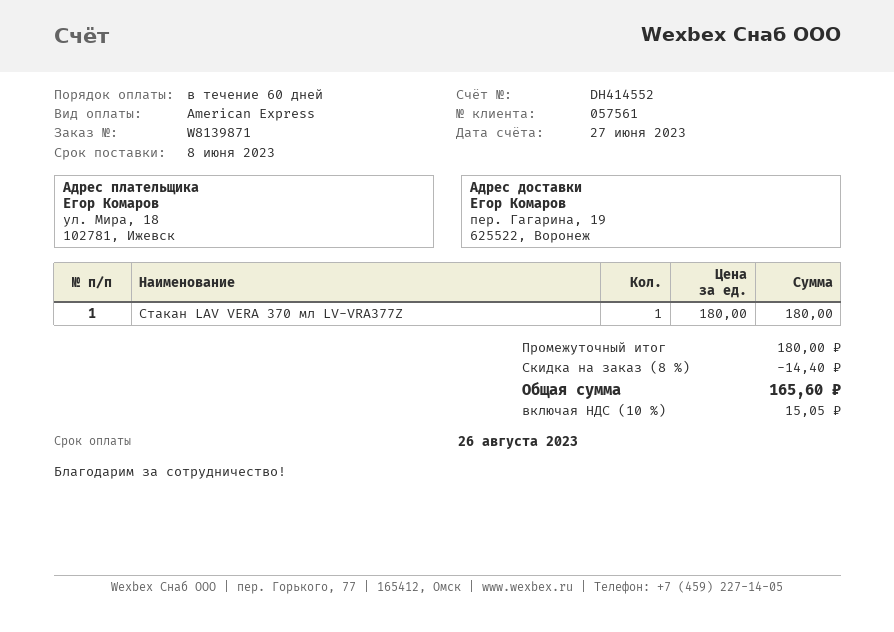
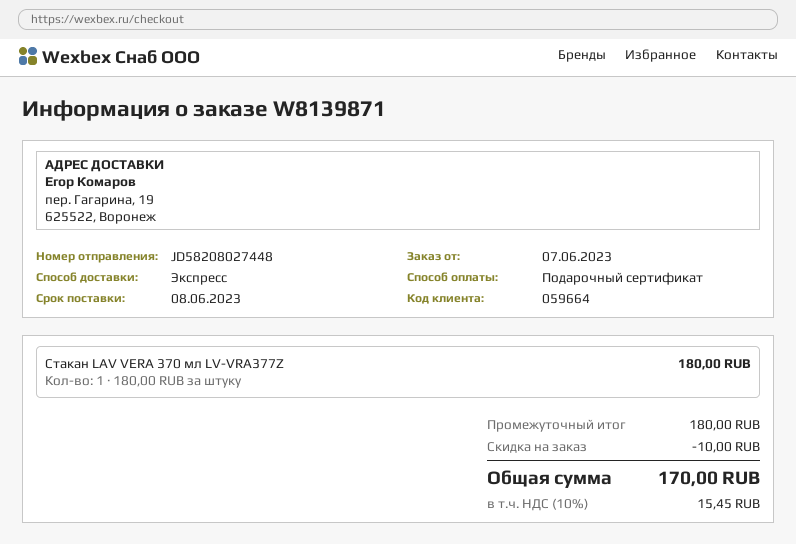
customer number: 057561 -> 059664
payment method: American Express -> gift card
discount: 14.40 -> 10.00
tax: 10% = 15.05 -> 10% = 15.45
total: 165.60 -> 170.00

